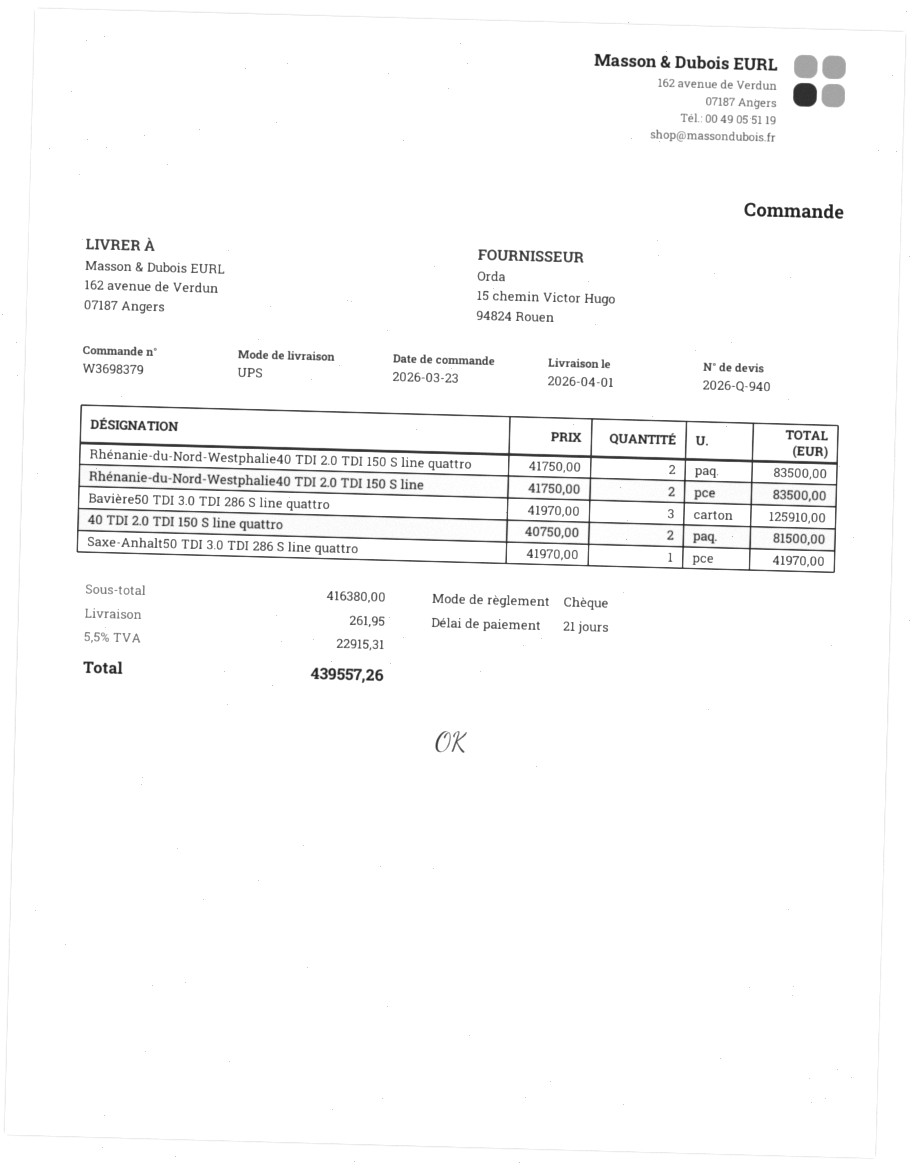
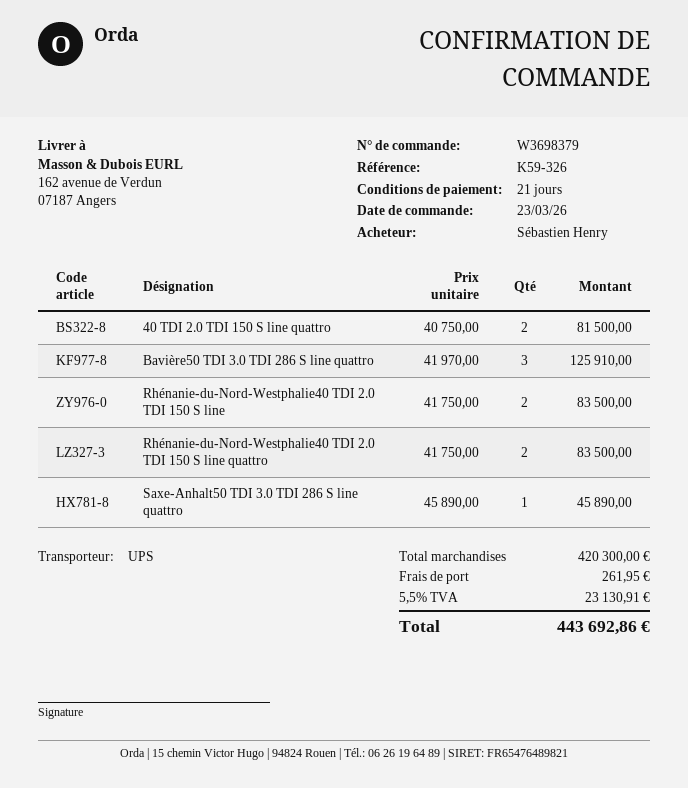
Saxe-Anhalt50 TDI 3.0 TDI 286 S line quattro: 1 x 41970.00 = 41970.00 -> 1 x 45890.00 = 45890.00
subtotal: 416380.00 -> 420300.00
tax: 5.5% = 22915.31 -> 5.5% = 23130.91
total: 439557.26 -> 443692.86

